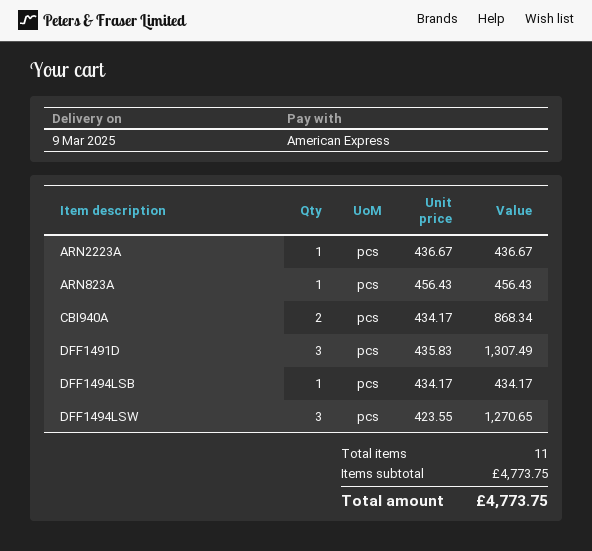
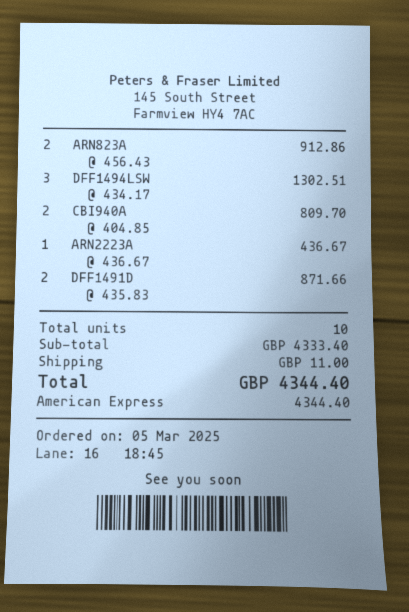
ARN823A: 1 x 456.43 = 456.43 -> 2 x 456.43 = 912.86
CBI940A: 2 x 434.17 = 868.34 -> 2 x 404.85 = 809.70
DFF1491D: 3 x 435.83 = 1307.49 -> 2 x 435.83 = 871.66
DFF1494LSB: 1 x 434.17 = 434.17 -> none
DFF1494LSW: 3 x 423.55 = 1270.65 -> 3 x 434.17 = 1302.51
total quantity: 11 -> 10
subtotal: 4773.75 -> 4333.40
shipping: none -> 11.00
total: 4773.75 -> 4344.40

